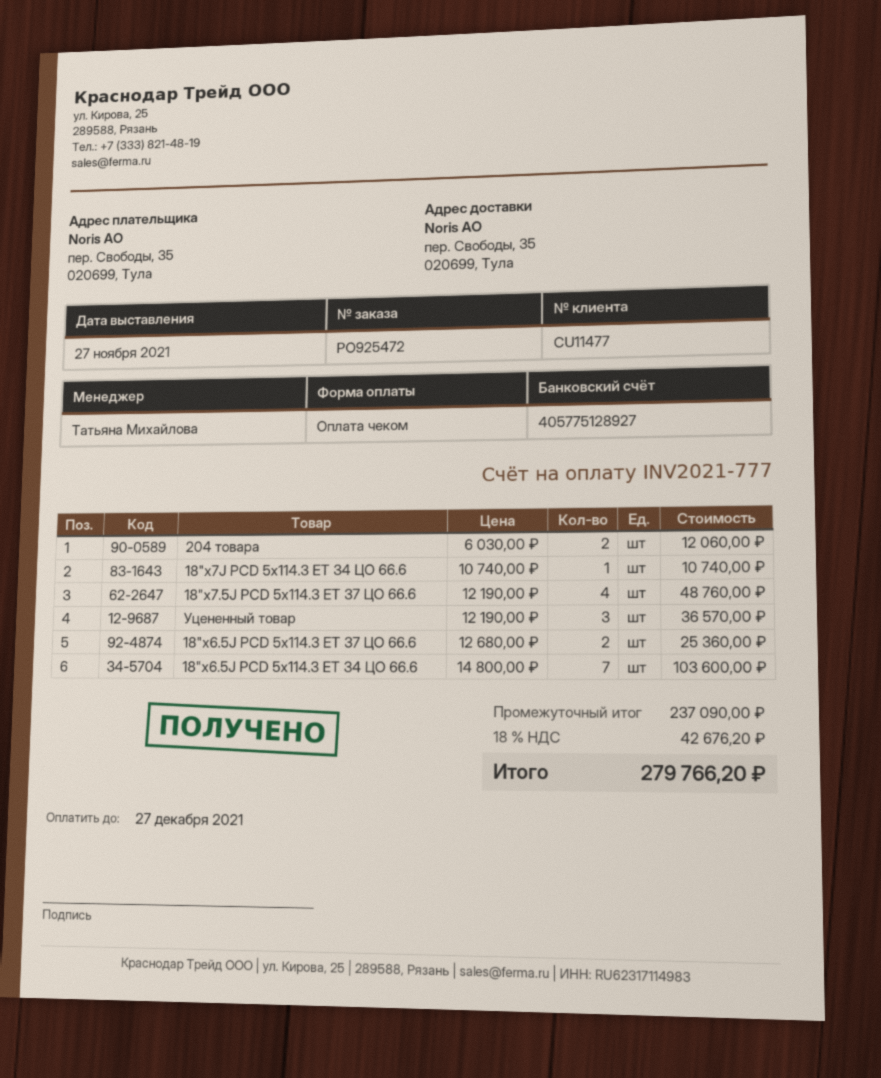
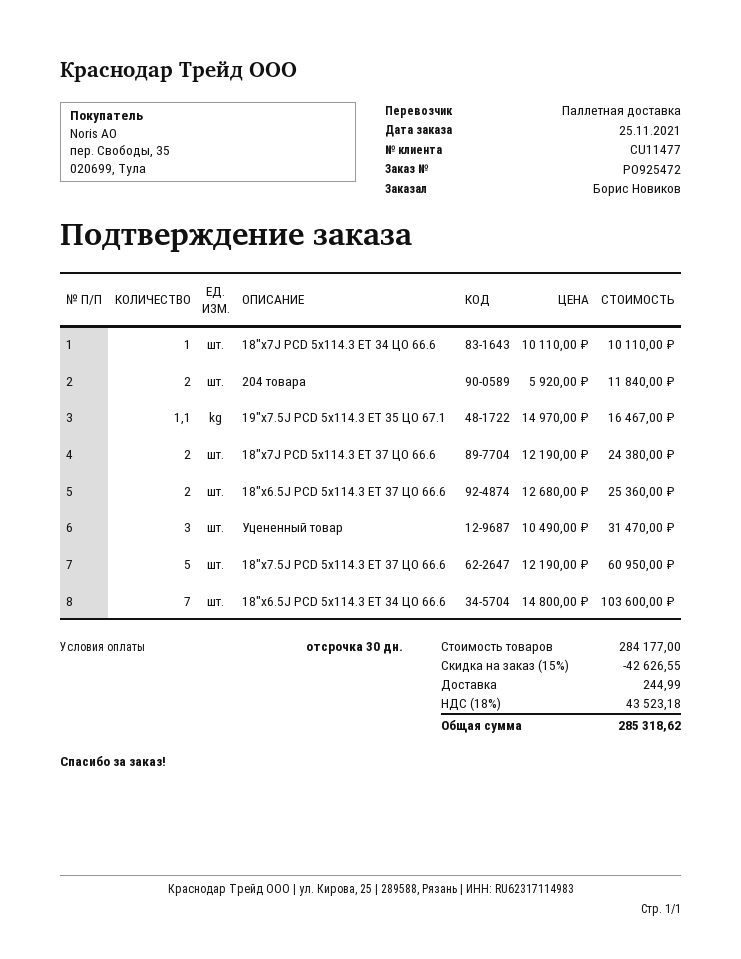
204 товара: 2 x 6030.00 = 12060.00 -> 2 x 5920.00 = 11840.00
18"x7J PCD 5x114.3 ЕТ 34 ЦО 66.6: 1 x 10740.00 = 10740.00 -> 1 x 10110.00 = 10110.00
18"x7.5J PCD 5x114.3 ЕТ 37 ЦО 66.6: 4 x 12190.00 = 48760.00 -> 5 x 12190.00 = 60950.00
Уцененный товар: 3 x 12190.00 = 36570.00 -> 3 x 10490.00 = 31470.00
19"x7.5J PCD 5x114.3 ЕТ 35 ЦО 67.1: none -> 1.1 x 14970.00 = 16467.00
18"x7J PCD 5x114.3 ЕТ 37 ЦО 66.6: none -> 2 x 12190.00 = 24380.00
subtotal: 237090.00 -> 284177.00
discount: none -> 15% = 42626.55
shipping: none -> 244.99
tax: 18% = 42676.20 -> 18% = 43523.18
total: 279766.20 -> 285318.62

